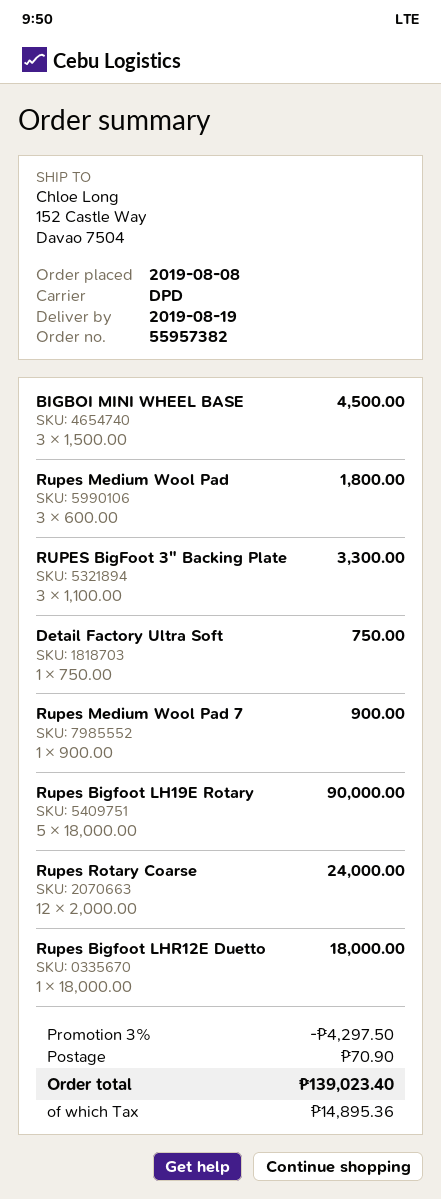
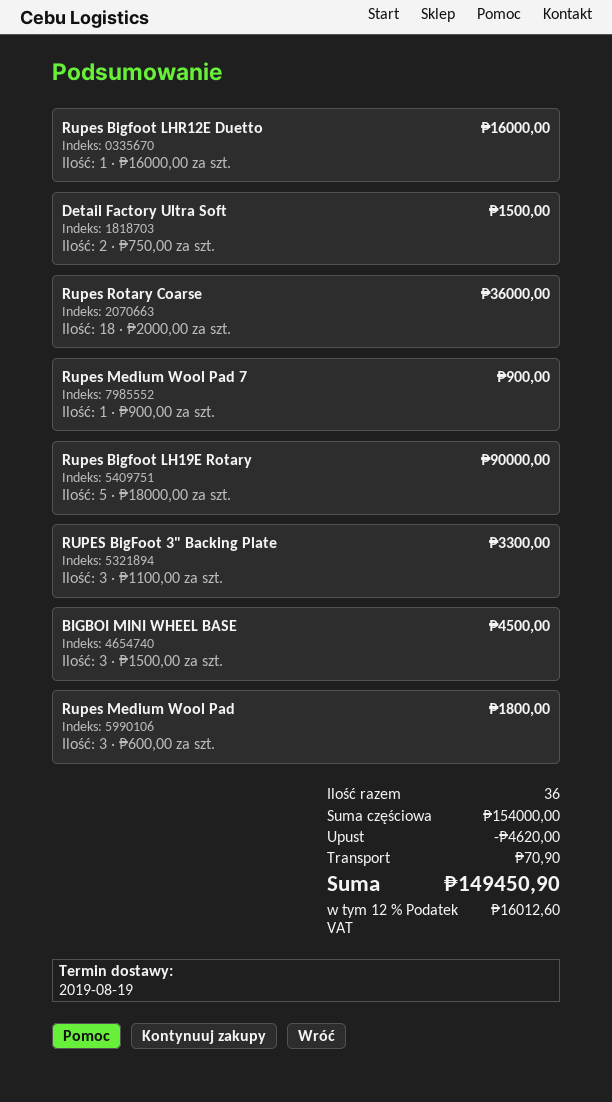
Detail Factory Ultra Soft: 1 x 750.00 = 750.00 -> 2 x 750.00 = 1500.00
Rupes Rotary Coarse: 12 x 2000.00 = 24000.00 -> 18 x 2000.00 = 36000.00
Rupes Bigfoot LHR12E Duetto: 1 x 18000.00 = 18000.00 -> 1 x 16000.00 = 16000.00
discount: 4297.50 -> 4620.00
tax: 14895.36 -> 16012.60
total: 139023.40 -> 149450.90

